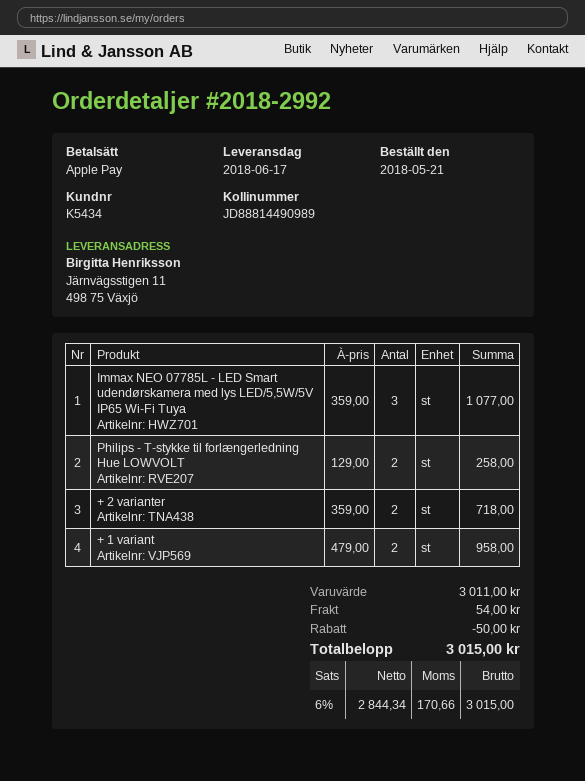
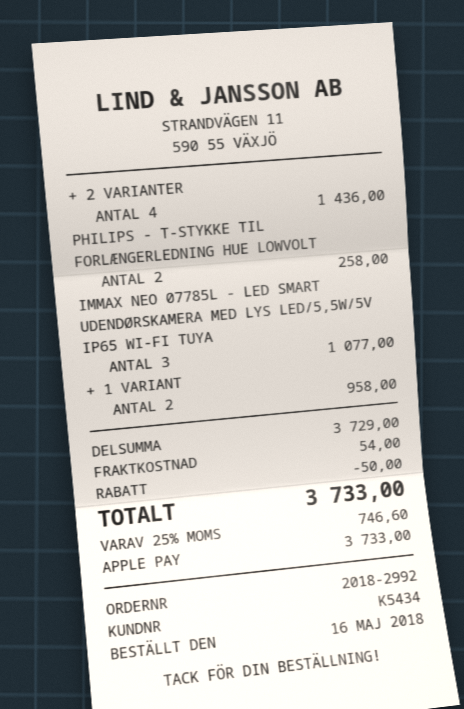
order date: 2018-05-21 -> 2018-05-16
+ 2 varianter: 2 for 718.00 -> 4 for 1436.00
subtotal: 3011.00 -> 3729.00
tax: 6% = 170.66 -> 25% = 746.60
total: 3015.00 -> 3733.00

